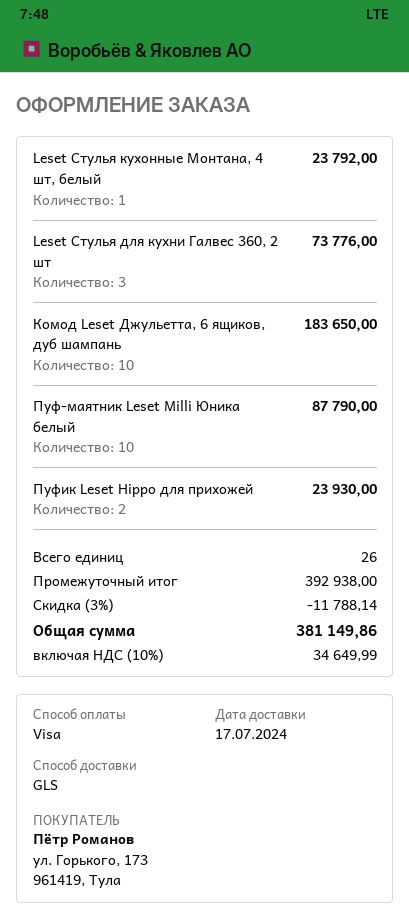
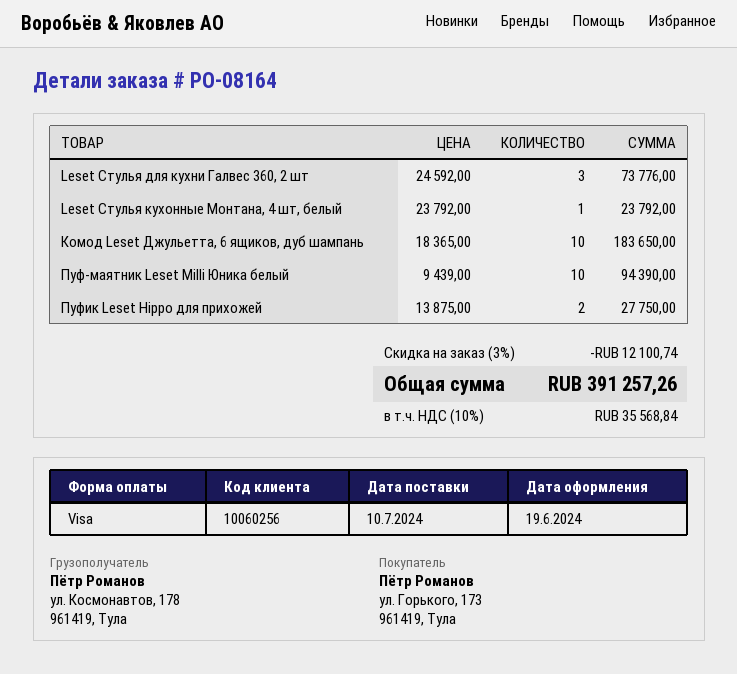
delivery date: 2024-07-17 -> 2024-07-10
Пуф-маятник Leset Milli Юника белый: 10 for 87790.00 -> 10 for 94390.00
Пуфик Leset Hippo для прихожей: 2 for 23930.00 -> 2 for 27750.00
discount: 3% = 11788.14 -> 3% = 12100.74
tax: 10% = 34649.99 -> 10% = 35568.84
total: 381149.86 -> 391257.26

